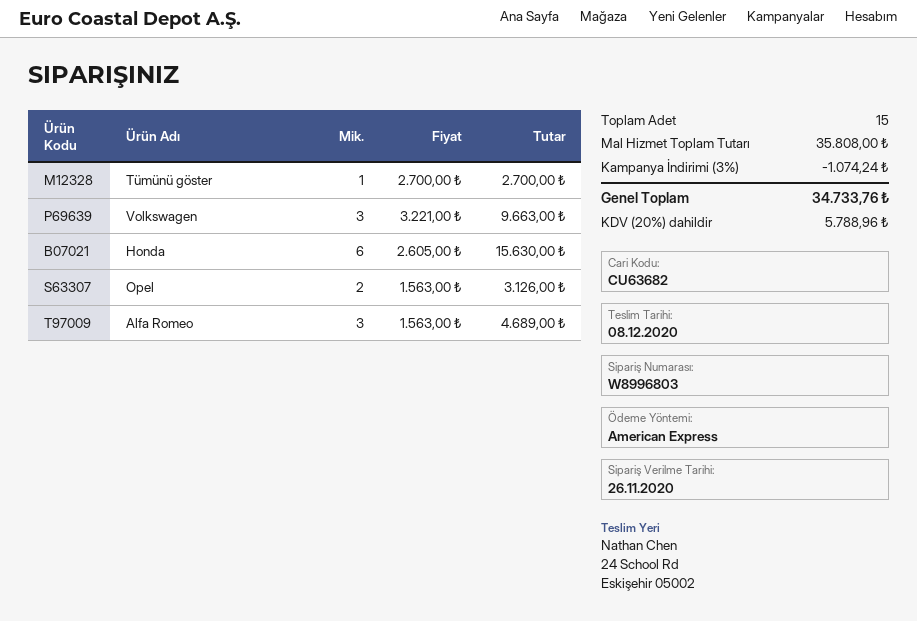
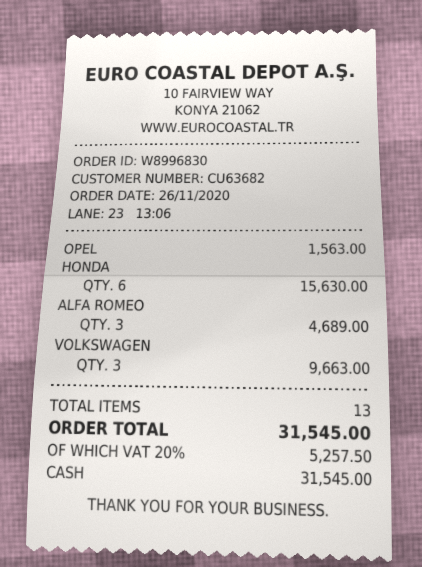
order number: W8996803 -> W8996830
payment method: American Express -> cash
Tümünü göster: 1 for 2700.00 -> none
Opel: 2 for 3126.00 -> 1 for 1563.00
total quantity: 15 -> 13
discount: 3% = 1074.24 -> none
tax: 20% = 5788.96 -> 20% = 5257.50
total: 34733.76 -> 31545.00

